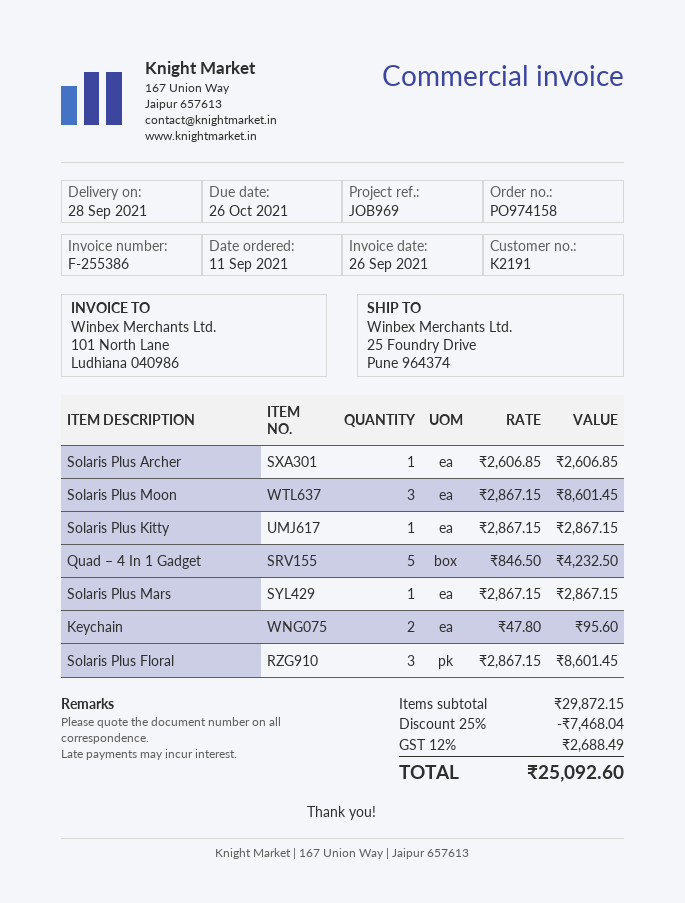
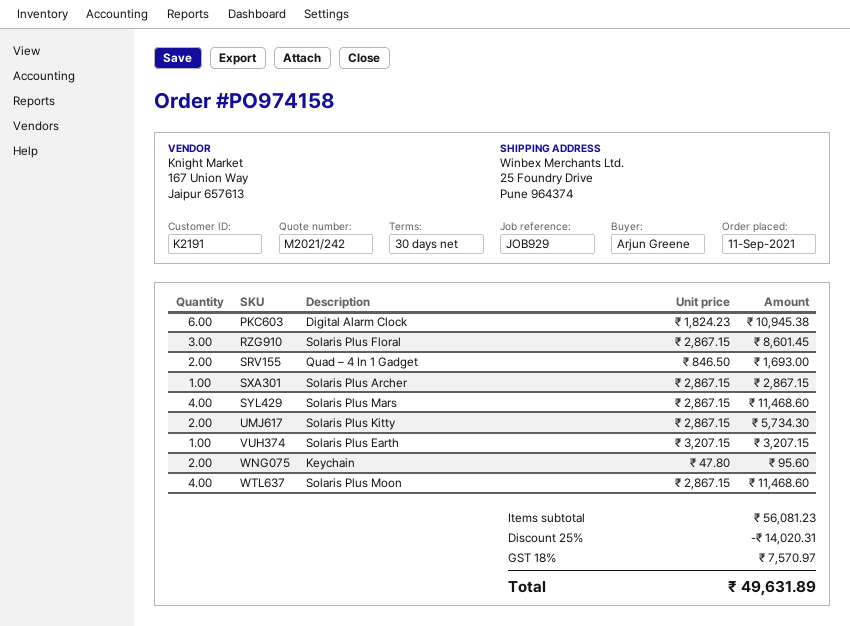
reference: JOB969 -> JOB929
Solaris Plus Archer: 1 x 2606.85 = 2606.85 -> 1 x 2867.15 = 2867.15
Solaris Plus Moon: 3 x 2867.15 = 8601.45 -> 4 x 2867.15 = 11468.60
Solaris Plus Kitty: 1 x 2867.15 = 2867.15 -> 2 x 2867.15 = 5734.30
Quad – 4 In 1 Gadget: 5 x 846.50 = 4232.50 -> 2 x 846.50 = 1693.00
Solaris Plus Mars: 1 x 2867.15 = 2867.15 -> 4 x 2867.15 = 11468.60
Digital Alarm Clock: none -> 6 x 1824.23 = 10945.38
Solaris Plus Earth: none -> 1 x 3207.15 = 3207.15
subtotal: 29872.15 -> 56081.23
discount: 25% = 7468.04 -> 25% = 14020.31
tax: 12% = 2688.49 -> 18% = 7570.97
total: 25092.60 -> 49631.89

